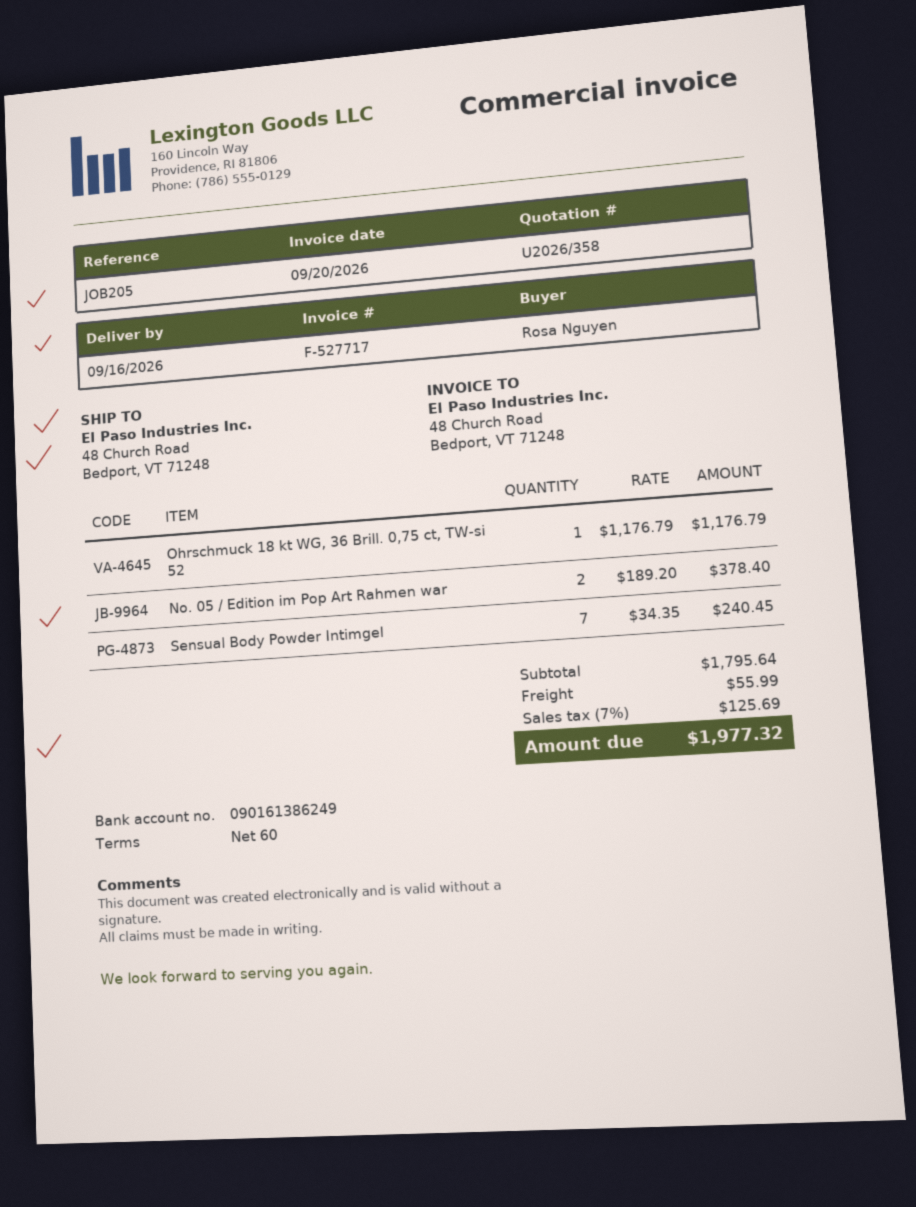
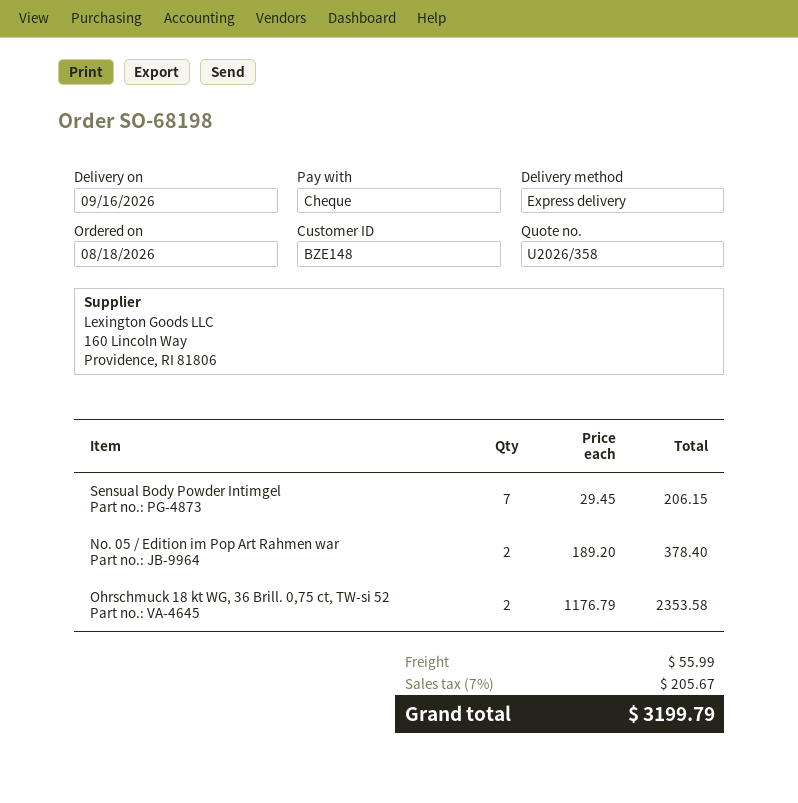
Ohrschmuck 18 kt WG, 36 Brill. 0,75 ct, TW-si 52: 1 x 1176.79 = 1176.79 -> 2 x 1176.79 = 2353.58
Sensual Body Powder Intimgel: 7 x 34.35 = 240.45 -> 7 x 29.45 = 206.15
tax: 7% = 125.69 -> 7% = 205.67
total: 1977.32 -> 3199.79

